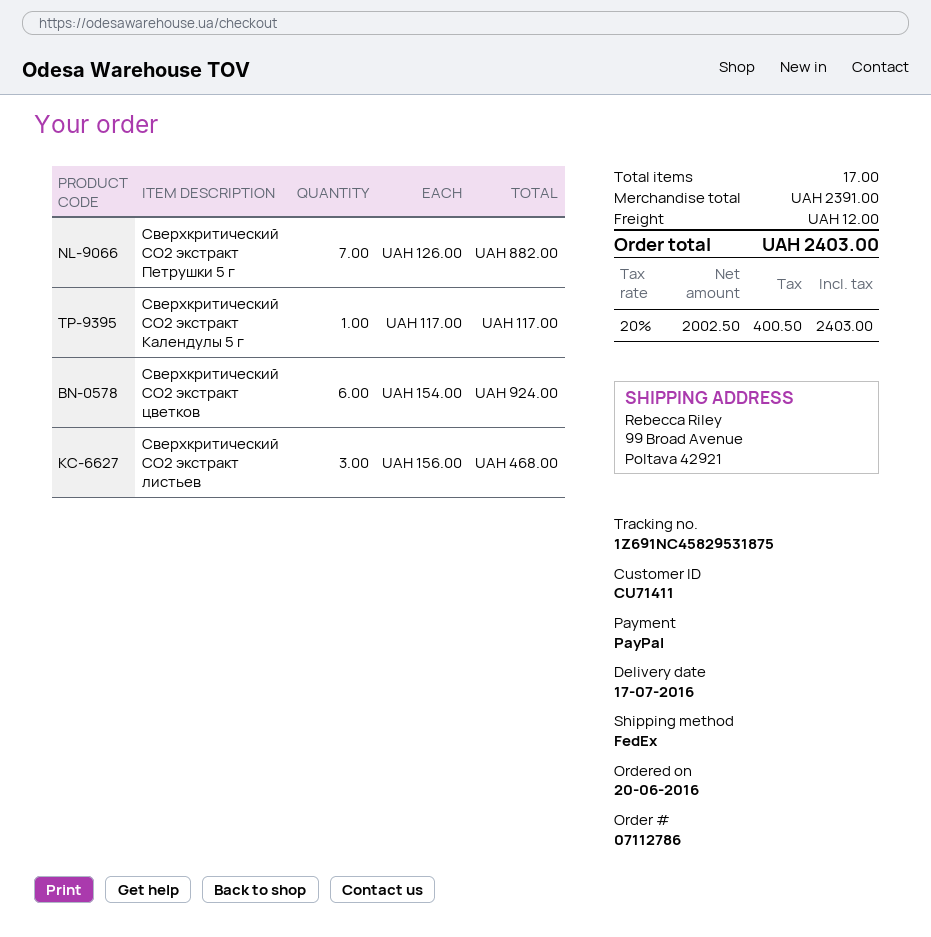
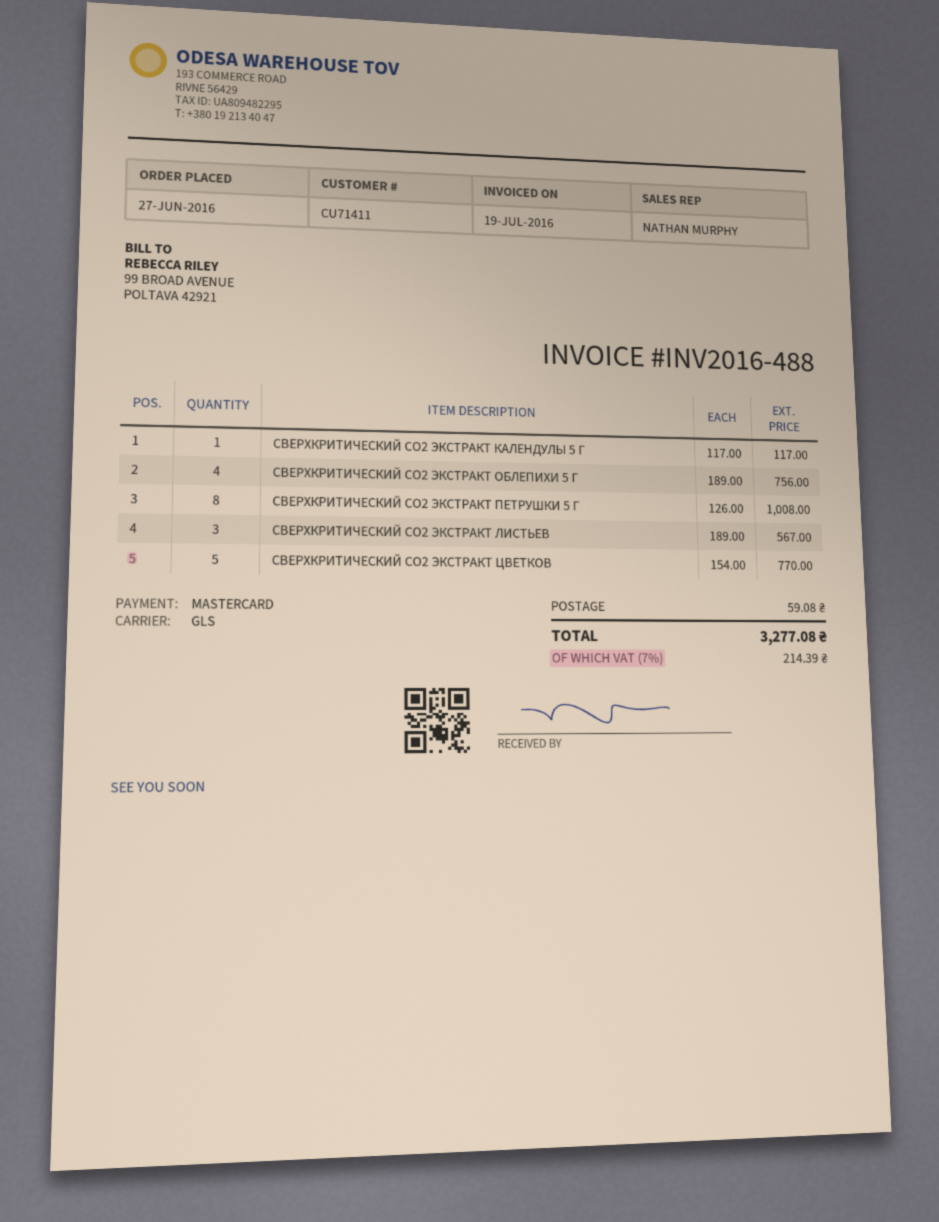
order date: 2016-06-20 -> 2016-06-27
payment method: PayPal -> Mastercard
shipping method: FedEx -> GLS
Сверхкритический CO2 экстракт Петрушки 5 г: 7 x 126.00 = 882.00 -> 8 x 126.00 = 1008.00
Сверхкритический CO2 экстракт цветков: 6 x 154.00 = 924.00 -> 5 x 154.00 = 770.00
Сверхкритический CO2 экстракт листьев: 3 x 156.00 = 468.00 -> 3 x 189.00 = 567.00
СВЕРХКРИТИЧЕСКИЙ CO2 ЭКСТРАКТ ОБЛЕПИХИ 5 Г: none -> 4 x 189.00 = 756.00
shipping: 12.00 -> 59.08
tax: 20% = 400.50 -> 7% = 214.39
total: 2403.00 -> 3277.08

